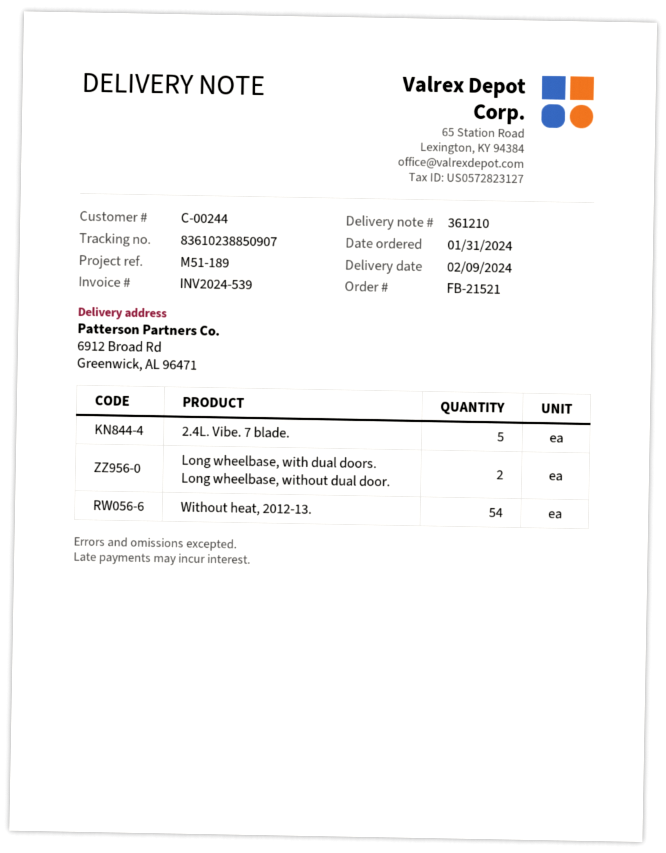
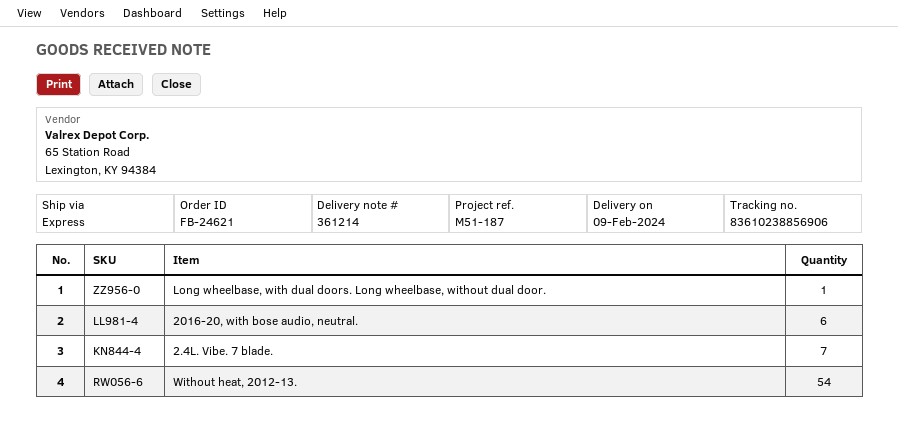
order number: FB-21521 -> FB-24621
delivery note number: 361210 -> 361214
reference: M51-189 -> M51-187
tracking number: 83610238850907 -> 83610238856906
2.4L. Vibe. 7 blade.: 5 -> 7
Long wheelbase, with dual doors. Long wheelbase, without dual door.: 2 -> 1
2016-20, with bose audio, neutral.: none -> 6

